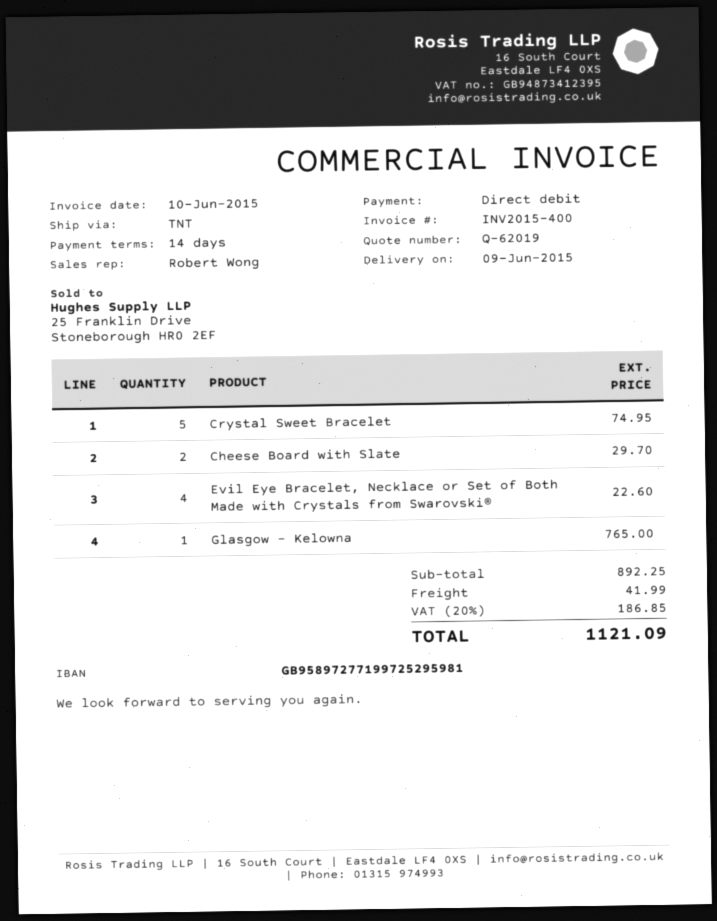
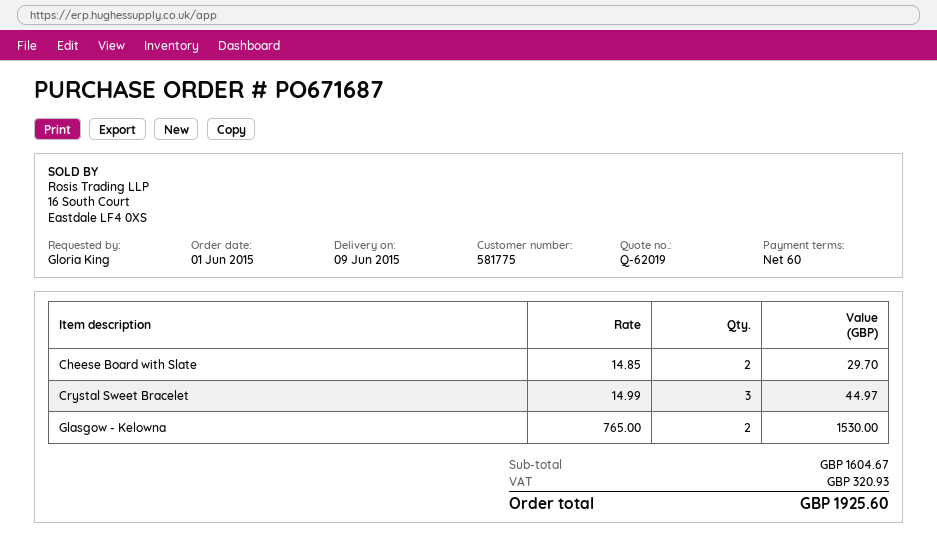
payment terms: 14 days -> 60 days
Crystal Sweet Bracelet: 5 for 74.95 -> 3 for 44.97
Evil Eye Bracelet, Necklace or Set of Both Made with Crystals from Swarovski®: 4 for 22.60 -> none
Glasgow - Kelowna: 1 for 765.00 -> 2 for 1530.00
subtotal: 892.25 -> 1604.67
shipping: 41.99 -> none
tax: 186.85 -> 320.93
total: 1121.09 -> 1925.60

